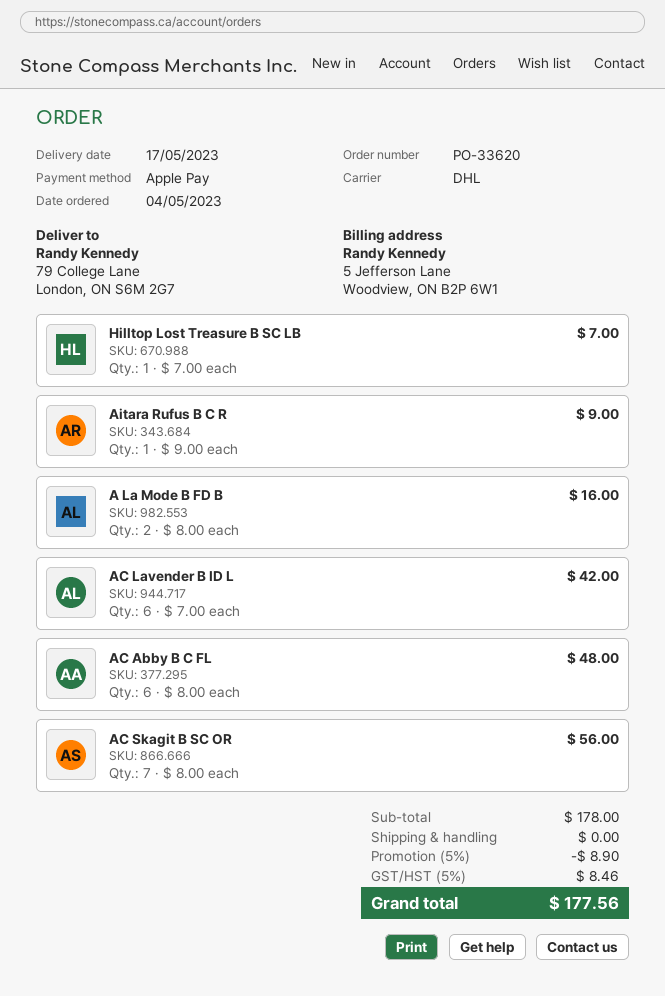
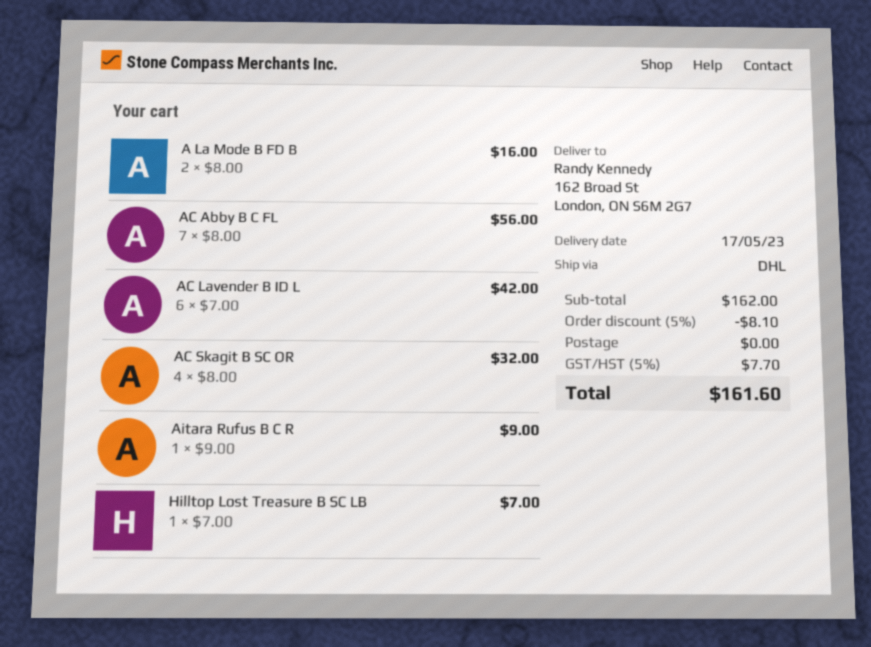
ship to: 79 College Lane, London, ON S6M 2G7 -> 162 Broad St, London, ON S6M 2G7
AC Abby B C FL: 6 x 8.00 = 48.00 -> 7 x 8.00 = 56.00
AC Skagit B SC OR: 7 x 8.00 = 56.00 -> 4 x 8.00 = 32.00
subtotal: 178.00 -> 162.00
discount: 5% = 8.90 -> 5% = 8.10
tax: 5% = 8.46 -> 5% = 7.70
total: 177.56 -> 161.60

